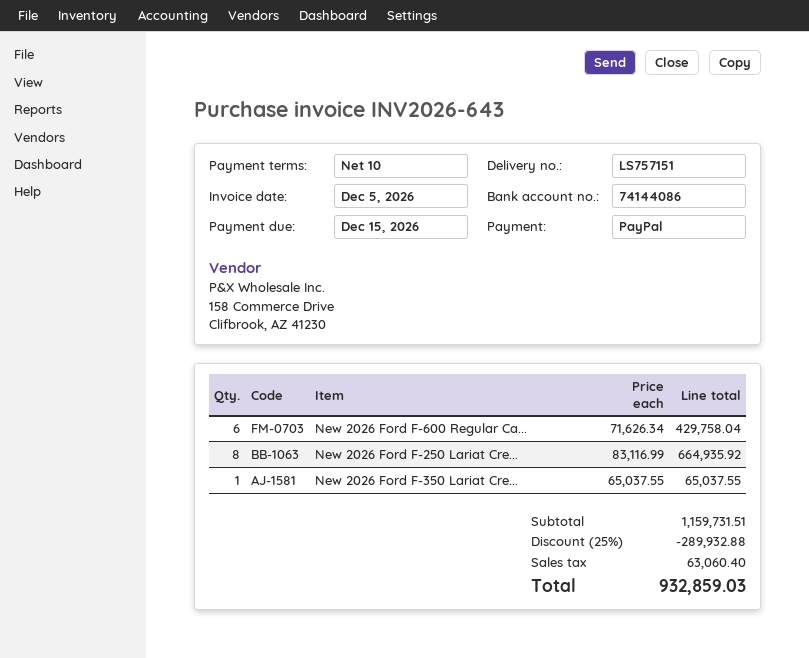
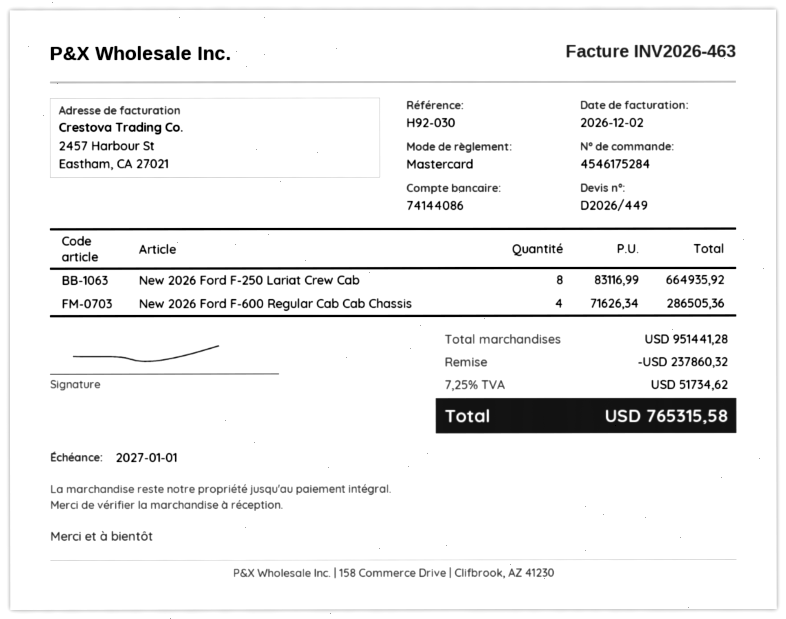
invoice number: INV2026-643 -> INV2026-463
invoice date: 2026-12-05 -> 2026-12-02
due date: 2026-12-15 -> 2027-01-01
payment method: PayPal -> Mastercard
New 2026 Ford F-600 Regular Ca...: 6 x 71626.34 = 429758.04 -> 4 x 71626.34 = 286505.36
New 2026 Ford F-350 Lariat Cre...: 1 x 65037.55 = 65037.55 -> none
subtotal: 1159731.51 -> 951441.28
discount: 289932.88 -> 237860.32
tax: 63060.40 -> 51734.62
total: 932859.03 -> 765315.58

